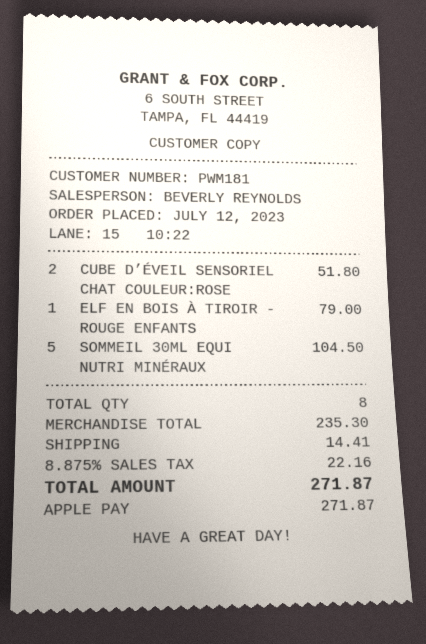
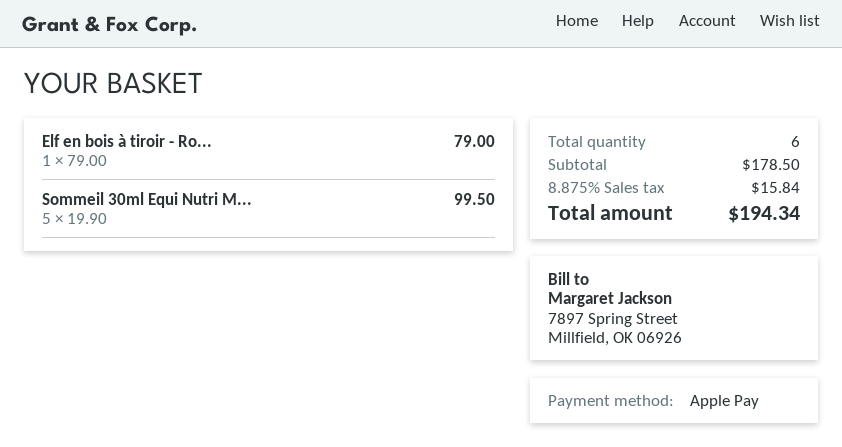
CUBE D’ÉVEIL SENSORIEL CHAT COULEUR:ROSE: 2 for 51.80 -> none
SOMMEIL 30ML EQUI NUTRI MINÉRAUX: 5 for 104.50 -> 5 for 99.50
total quantity: 8 -> 6
subtotal: 235.30 -> 178.50
shipping: 14.41 -> none
tax: 8.875% = 22.16 -> 8.875% = 15.84
total: 271.87 -> 194.34

